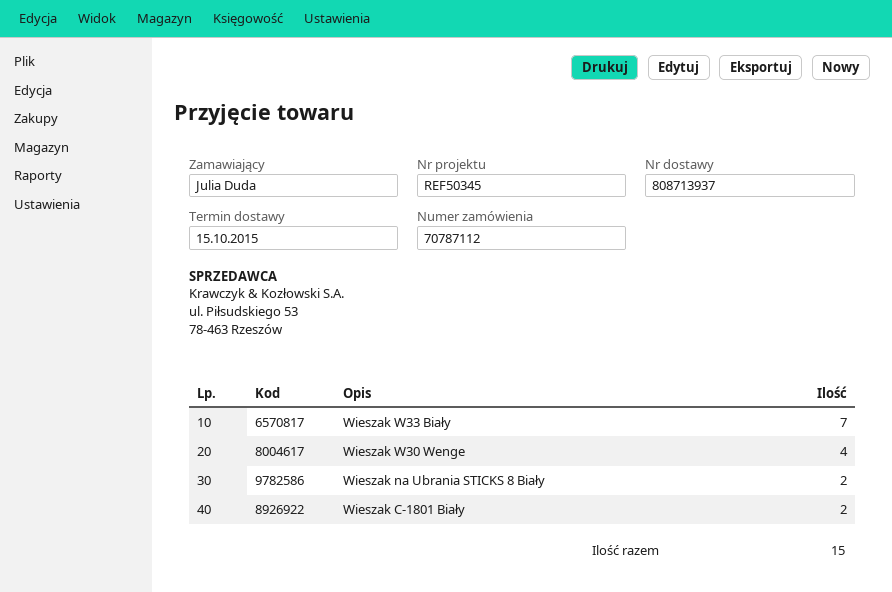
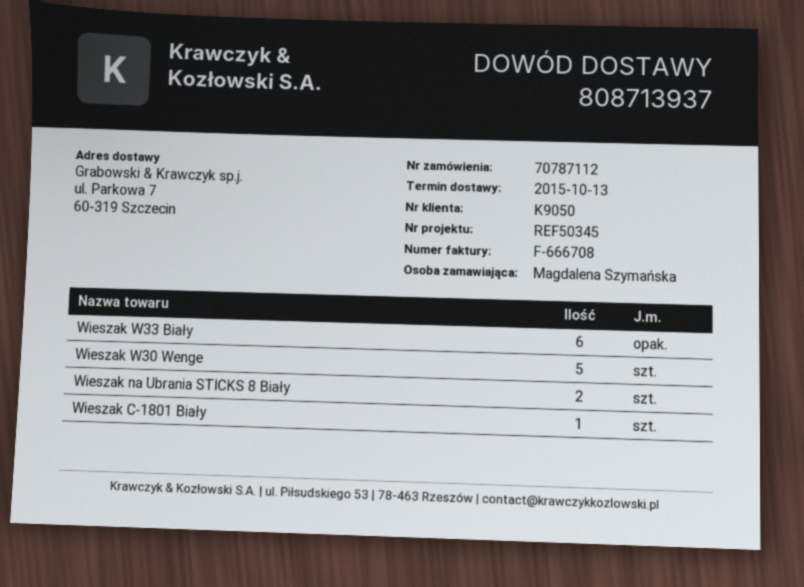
delivery date: 2015-10-15 -> 2015-10-13
ordered by: Julia Duda -> Magdalena Szymańska
Wieszak W33 Biały: 7 -> 6
Wieszak W30 Wenge: 4 -> 5
Wieszak C-1801 Biały: 2 -> 1

